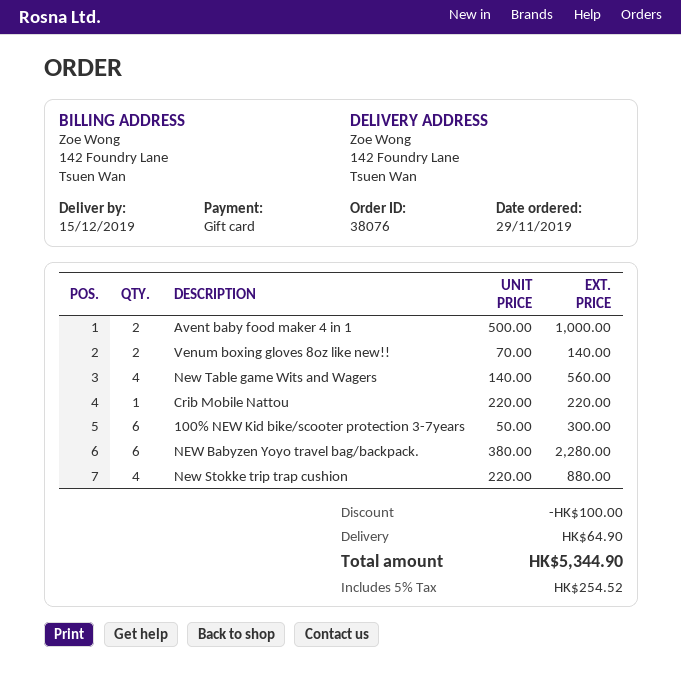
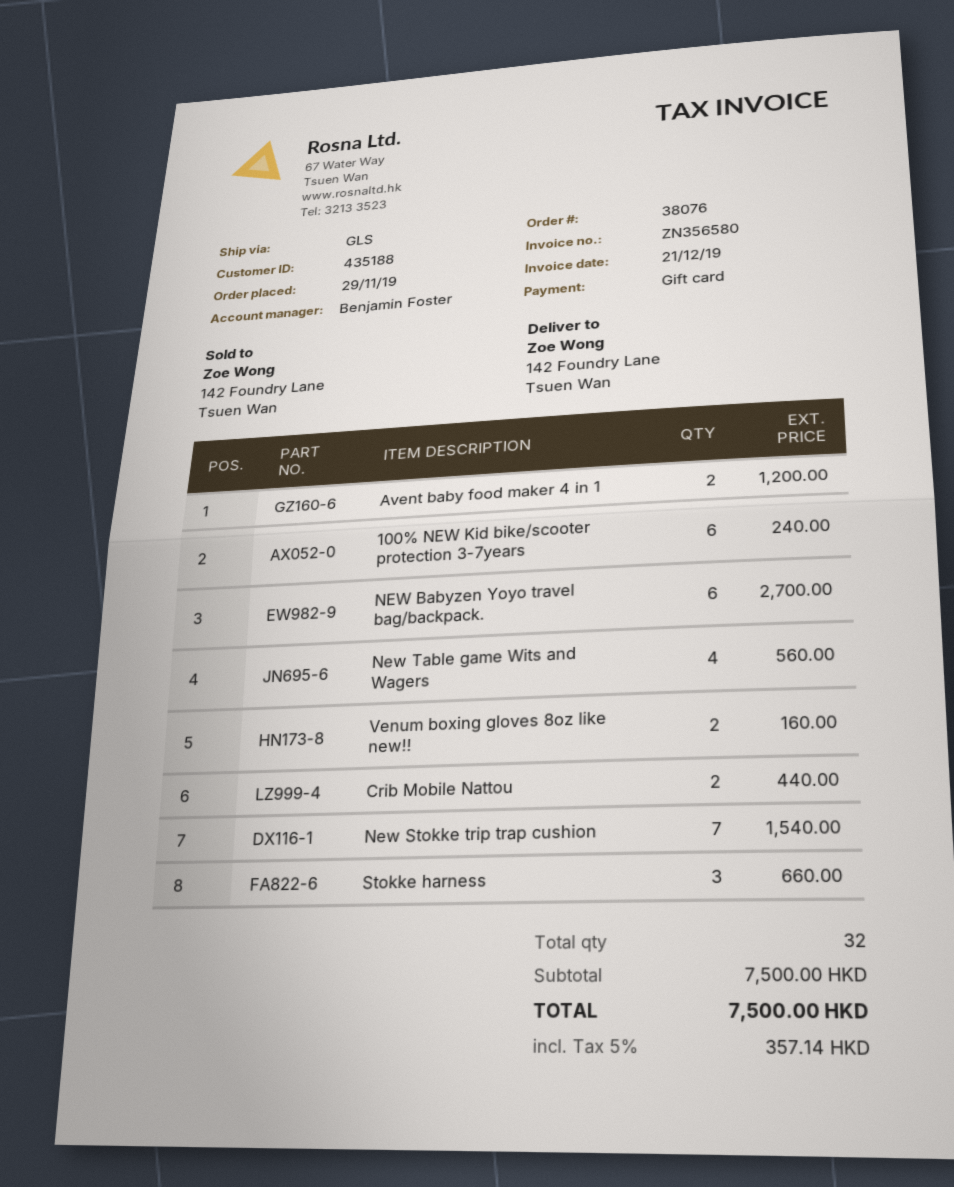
Avent baby food maker 4 in 1: 2 for 1000.00 -> 2 for 1200.00
Venum boxing gloves 8oz like new!!: 2 for 140.00 -> 2 for 160.00
Crib Mobile Nattou: 1 for 220.00 -> 2 for 440.00
100% NEW Kid bike/scooter protection 3-7years: 6 for 300.00 -> 6 for 240.00
NEW Babyzen Yoyo travel bag/backpack.: 6 for 2280.00 -> 6 for 2700.00
New Stokke trip trap cushion: 4 for 880.00 -> 7 for 1540.00
Stokke harness: none -> 3 for 660.00
discount: 100.00 -> none
shipping: 64.90 -> none
tax: 5% = 254.52 -> 5% = 357.14
total: 5344.90 -> 7500.00

